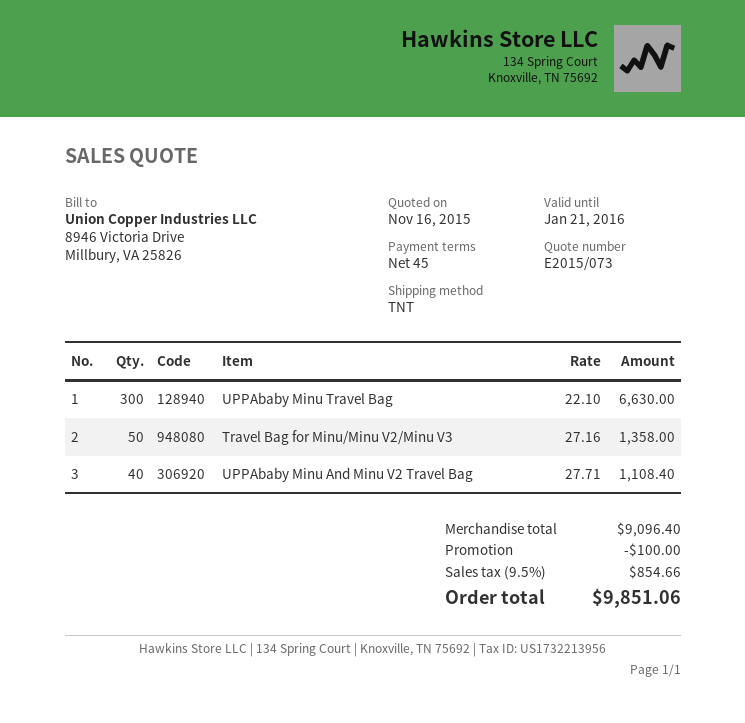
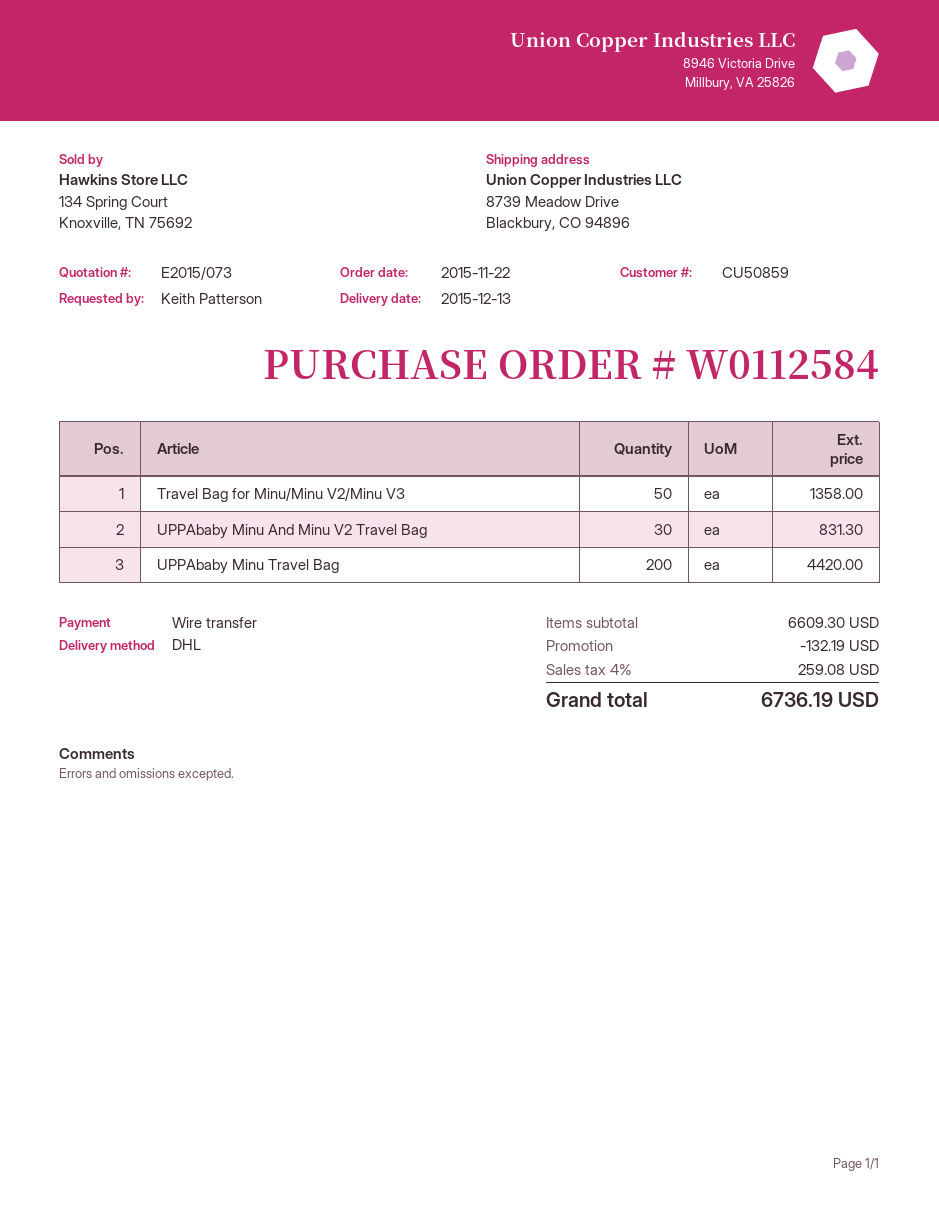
shipping method: TNT -> DHL
UPPAbaby Minu Travel Bag: 300 for 6630.00 -> 200 for 4420.00
UPPAbaby Minu And Minu V2 Travel Bag: 40 for 1108.40 -> 30 for 831.30
subtotal: 9096.40 -> 6609.30
discount: 100.00 -> 132.19
tax: 9.5% = 854.66 -> 4% = 259.08
total: 9851.06 -> 6736.19

